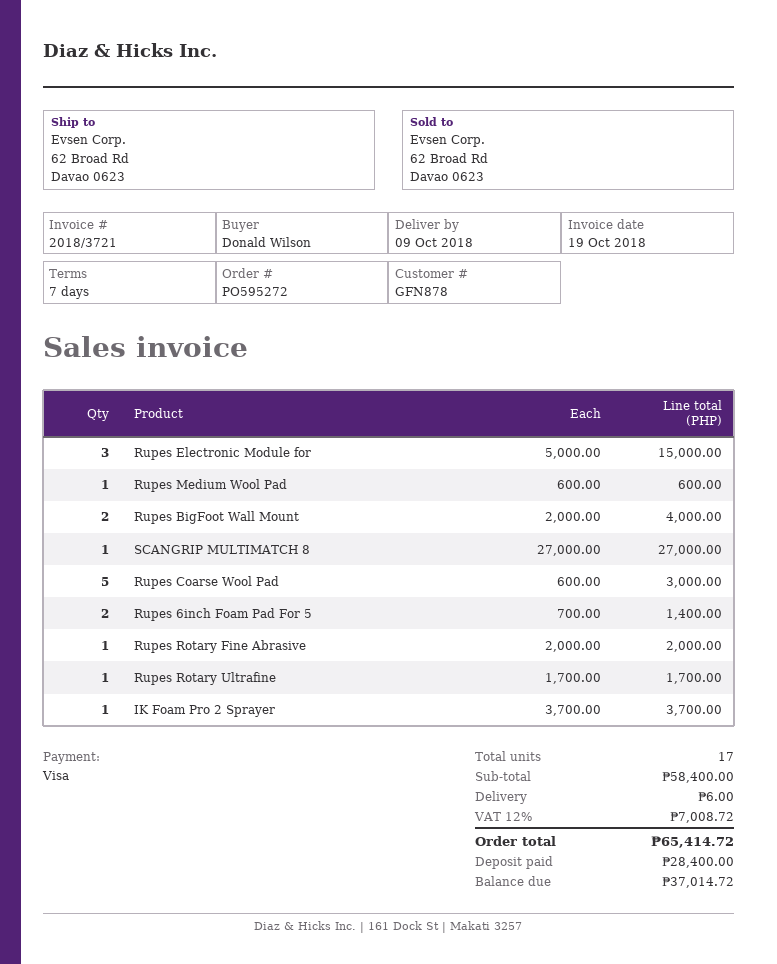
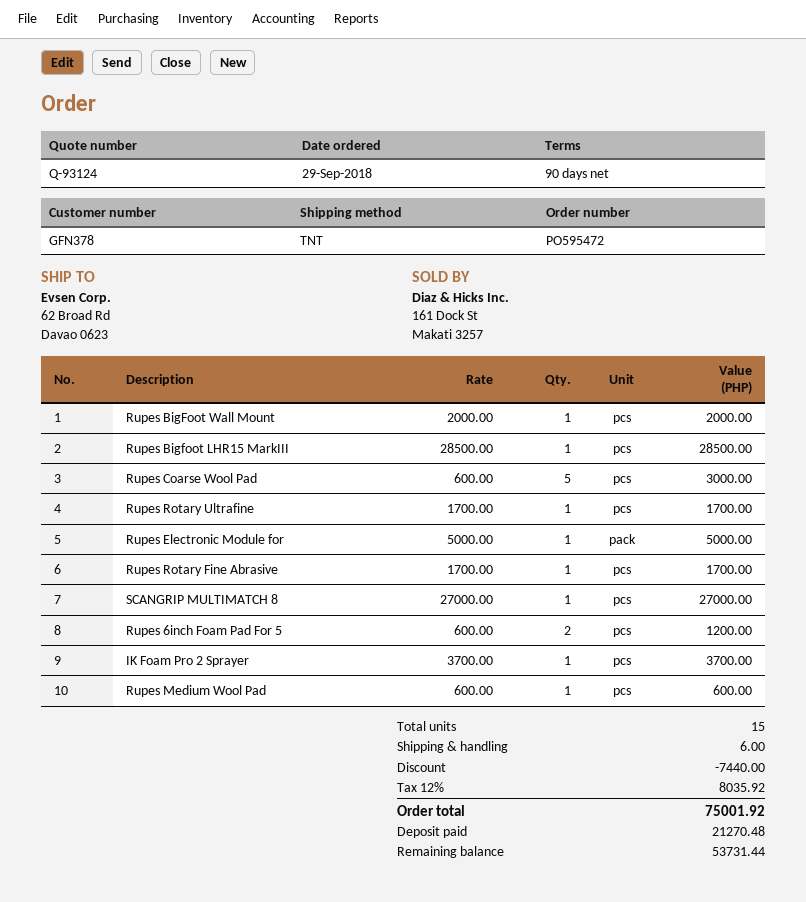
order number: PO595272 -> PO595472
payment terms: 7 days -> 90 days
customer number: GFN878 -> GFN378
Rupes Electronic Module for: 3 x 5000.00 = 15000.00 -> 1 x 5000.00 = 5000.00
Rupes BigFoot Wall Mount: 2 x 2000.00 = 4000.00 -> 1 x 2000.00 = 2000.00
Rupes 6inch Foam Pad For 5: 2 x 700.00 = 1400.00 -> 2 x 600.00 = 1200.00
Rupes Rotary Fine Abrasive: 1 x 2000.00 = 2000.00 -> 1 x 1700.00 = 1700.00
Rupes Bigfoot LHR15 MarkIII: none -> 1 x 28500.00 = 28500.00
total quantity: 17 -> 15
discount: none -> 7440.00
tax: 12% = 7008.72 -> 12% = 8035.92
total: 65414.72 -> 75001.92
deposit: 28400.00 -> 21270.48
balance: 37014.72 -> 53731.44

